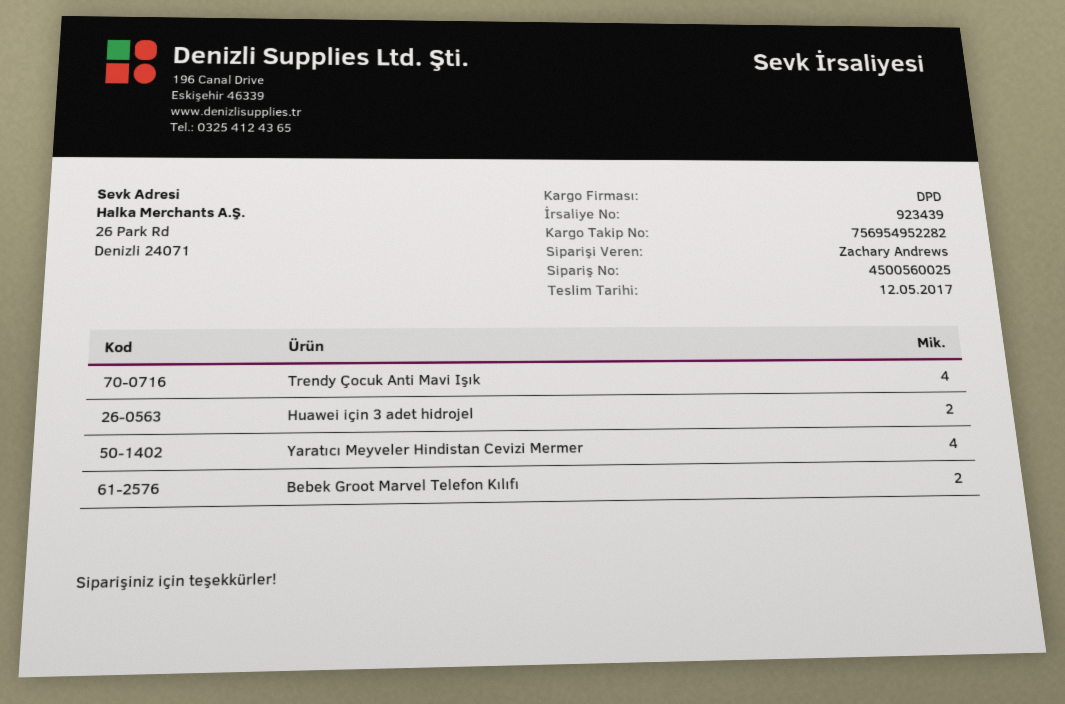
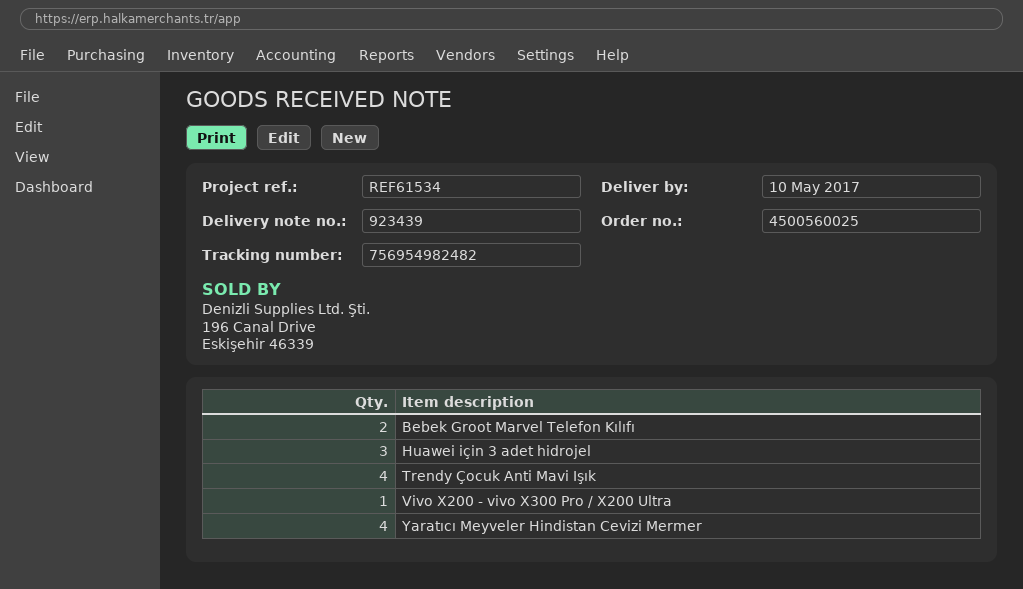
delivery date: 2017-05-12 -> 2017-05-10
tracking number: 756954952282 -> 756954982482
Huawei için 3 adet hidrojel: 2 -> 3
Vivo X200 - vivo X300 Pro / X200 Ultra: none -> 1

